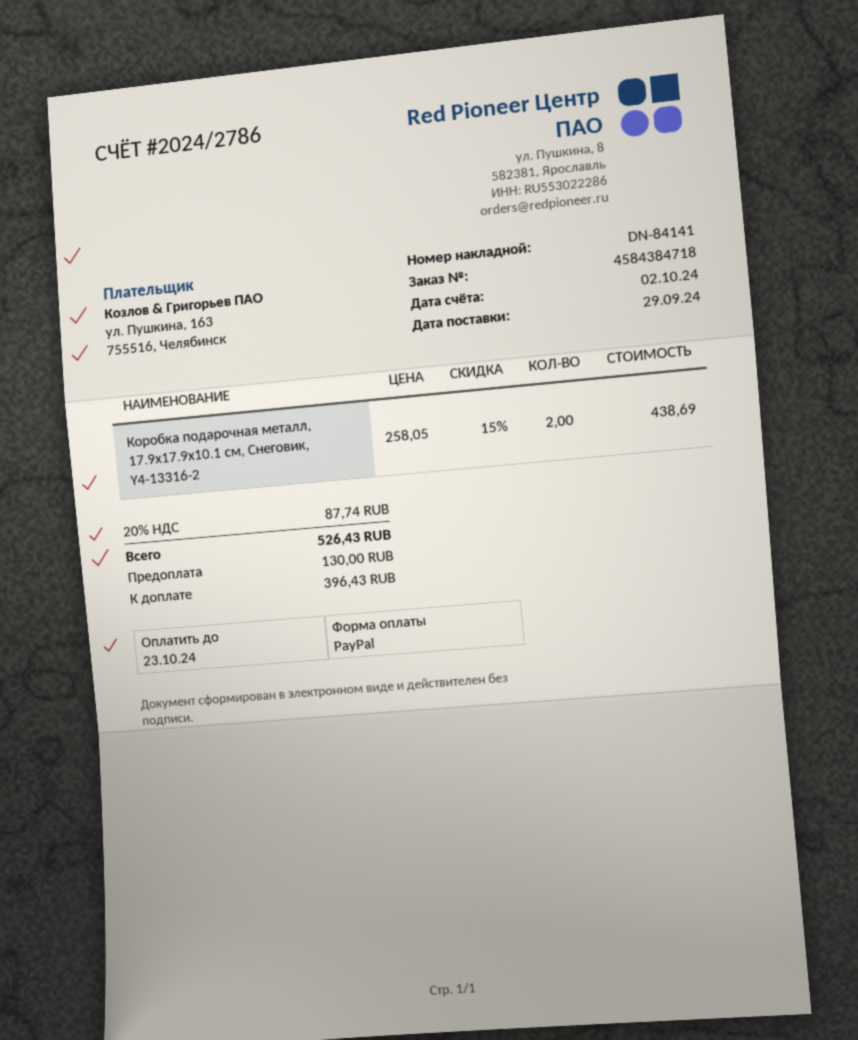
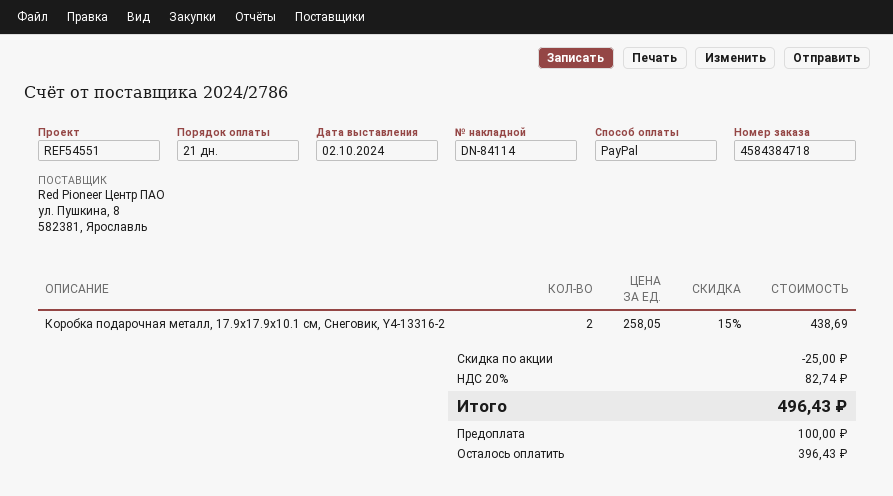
delivery note number: DN-84141 -> DN-84114
discount: none -> 25.00
tax: 20% = 87.74 -> 20% = 82.74
total: 526.43 -> 496.43
deposit: 130.00 -> 100.00

